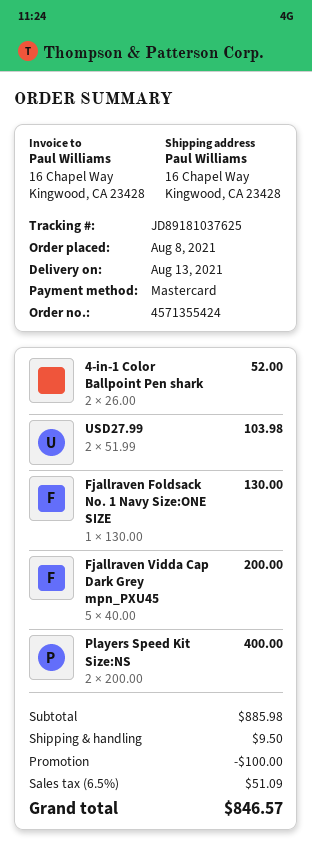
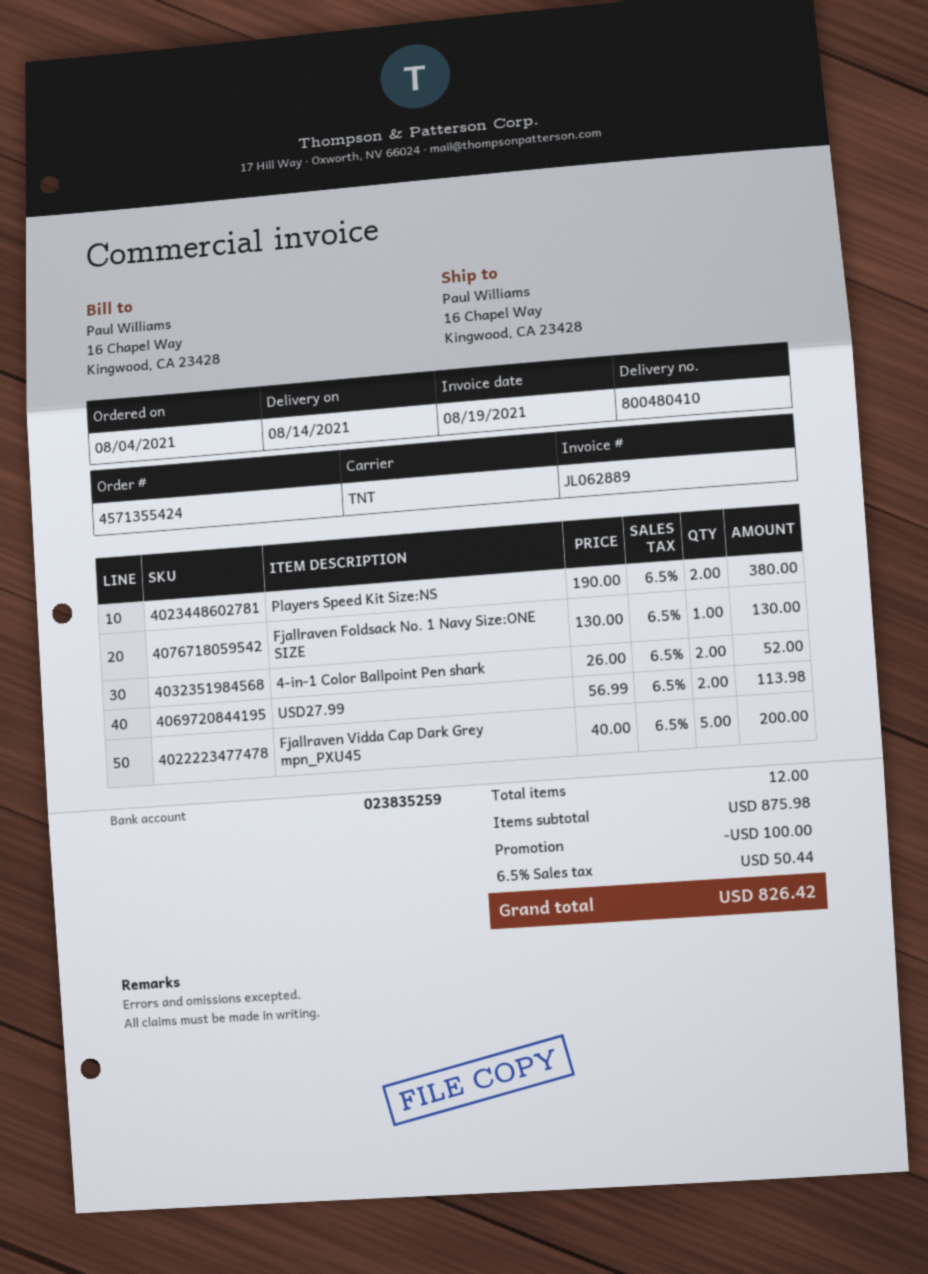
order date: 2021-08-08 -> 2021-08-04
delivery date: 2021-08-13 -> 2021-08-14
USD27.99: 2 x 51.99 = 103.98 -> 2 x 56.99 = 113.98
Players Speed Kit Size:NS: 2 x 200.00 = 400.00 -> 2 x 190.00 = 380.00
subtotal: 885.98 -> 875.98
shipping: 9.50 -> none
tax: 6.5% = 51.09 -> 6.5% = 50.44
total: 846.57 -> 826.42

